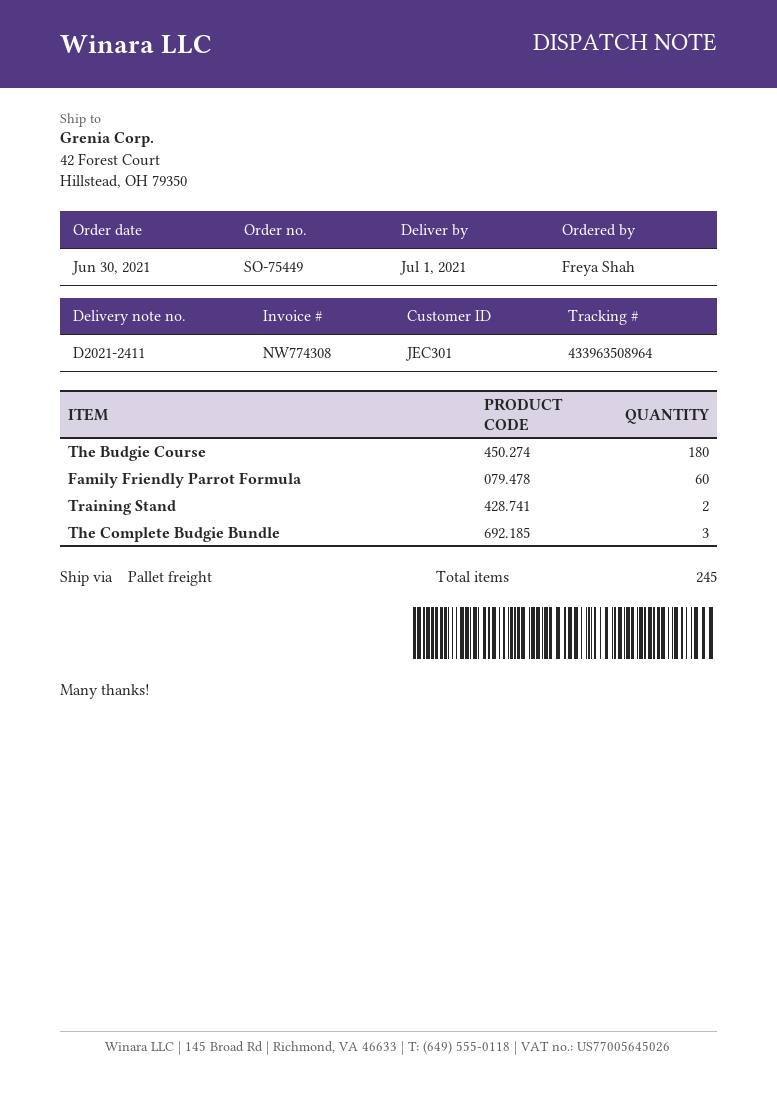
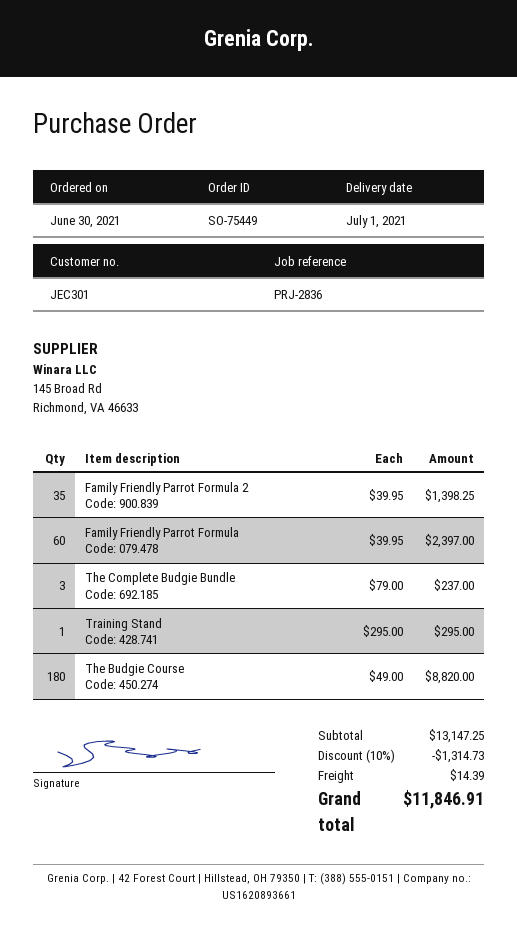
Training Stand: 2 -> 1
Family Friendly Parrot Formula 2: none -> 35

